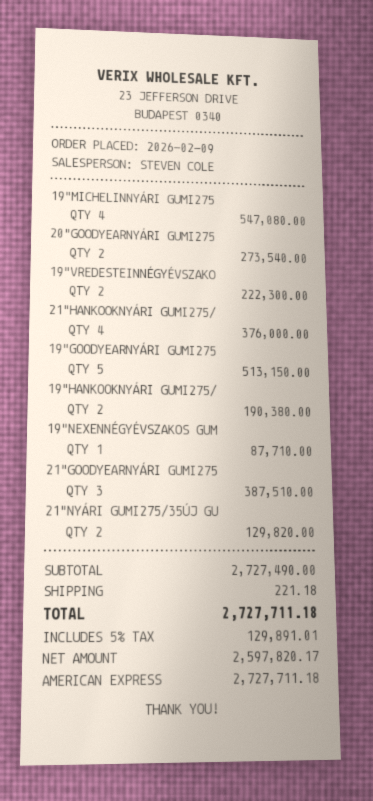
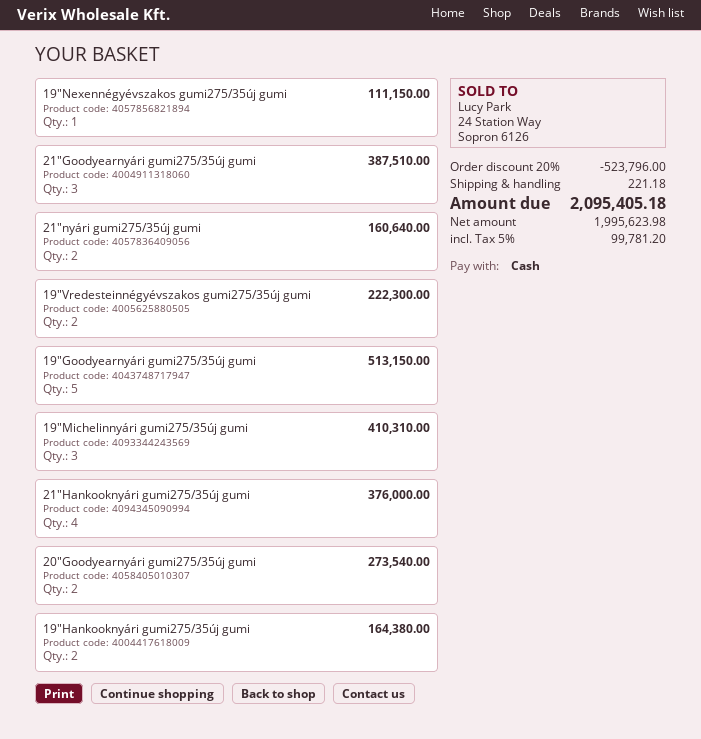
payment method: American Express -> cash
19"MICHELINNYÁRI GUMI275: 4 for 547080.00 -> 3 for 410310.00
19"HANKOOKNYÁRI GUMI275/: 2 for 190380.00 -> 2 for 164380.00
19"NEXENNÉGYÉVSZAKOS GUM: 1 for 87710.00 -> 1 for 111150.00
21"NYÁRI GUMI275/35ÚJ GU: 2 for 129820.00 -> 2 for 160640.00
discount: none -> 20% = 523796.00
net: 2597820.17 -> 1995623.98
tax: 5% = 129891.01 -> 5% = 99781.20
total: 2727711.18 -> 2095405.18

